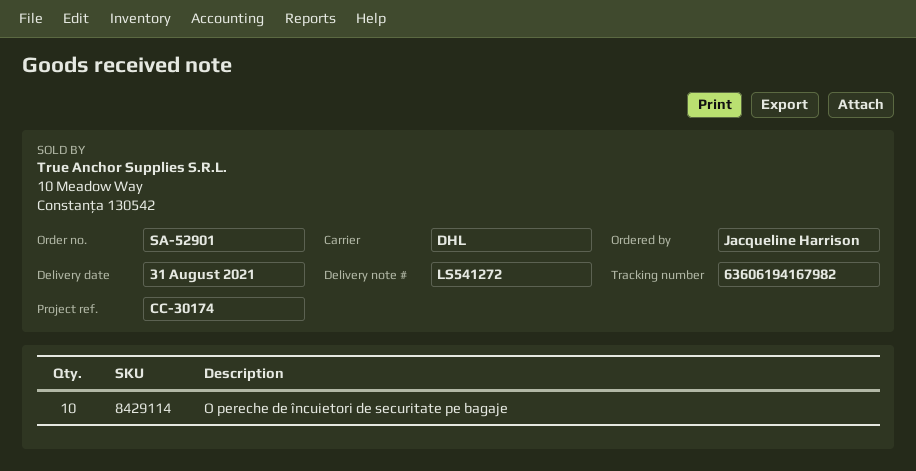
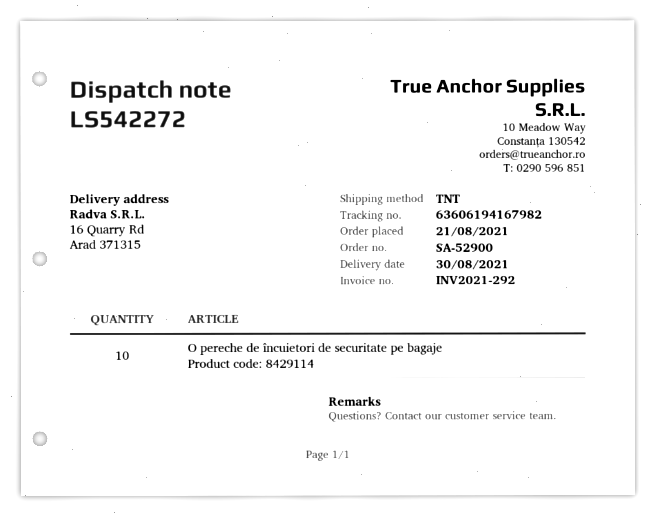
order number: SA-52901 -> SA-52900
delivery note number: LS541272 -> LS542272
delivery date: 2021-08-31 -> 2021-08-30
shipping method: DHL -> TNT

